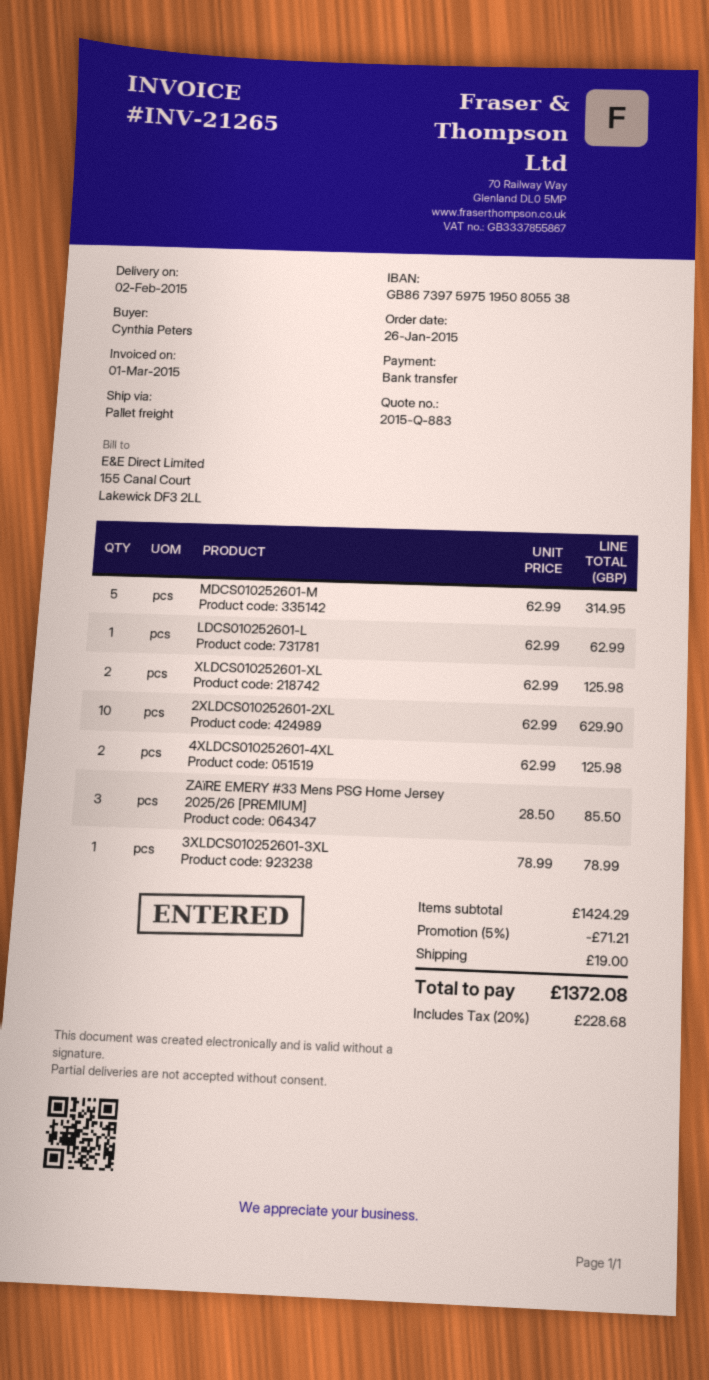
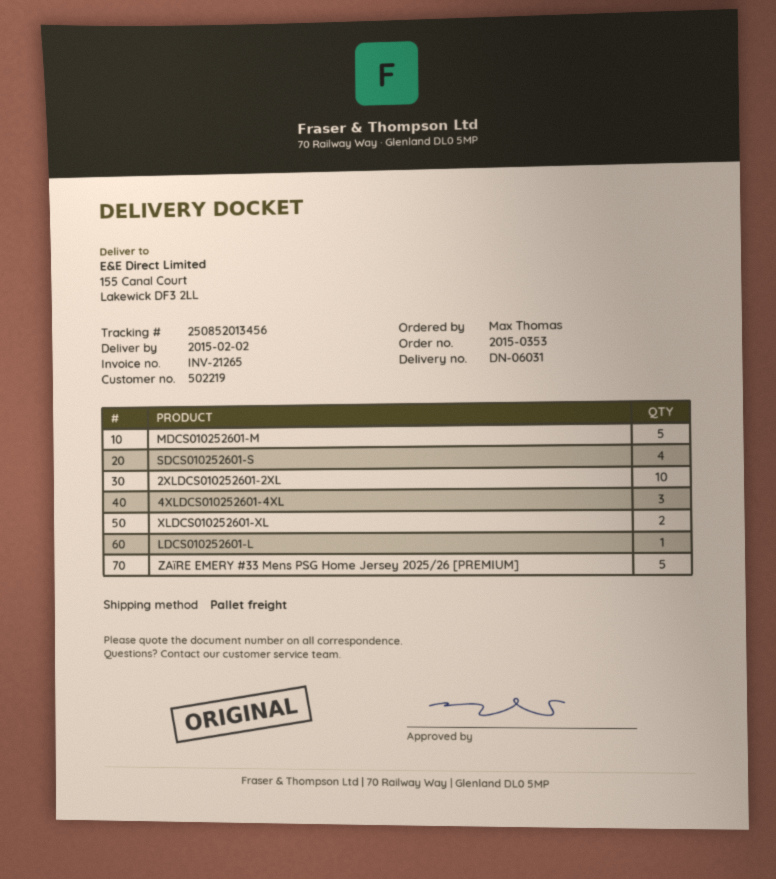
ordered by: Cynthia Peters -> Max Thomas
4XLDCS010252601-4XL: 2 -> 3
ZAïRE EMERY #33 Mens PSG Home Jersey 2025/26 [PREMIUM]: 3 -> 5
3XLDCS010252601-3XL: 1 -> none
SDCS010252601-S: none -> 4

